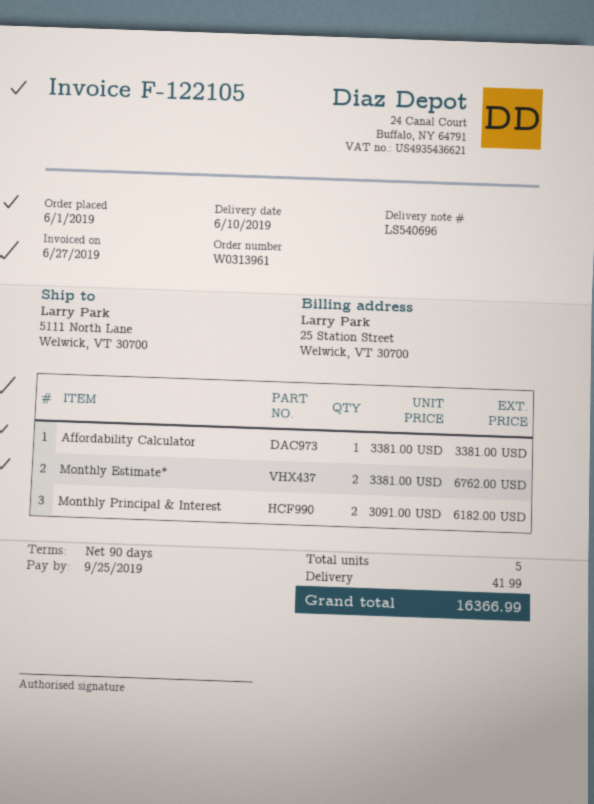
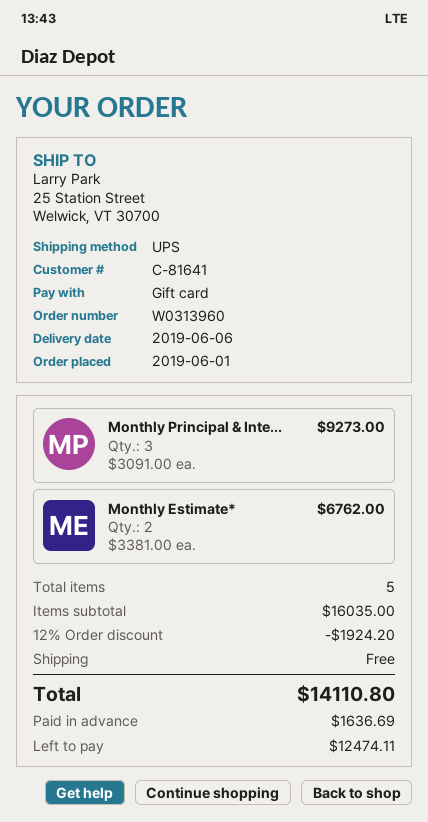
order number: W0313961 -> W0313960
delivery date: 2019-06-10 -> 2019-06-06
ship to: 5111 North Lane, Welwick, VT 30700 -> 25 Station Street, Welwick, VT 30700
Affordability Calculator: 1 x 3381.00 = 3381.00 -> none
Monthly Principal & Interest: 2 x 3091.00 = 6182.00 -> 3 x 3091.00 = 9273.00
discount: none -> 12% = 1924.20
shipping: 41.99 -> 0.00
total: 16366.99 -> 14110.80

